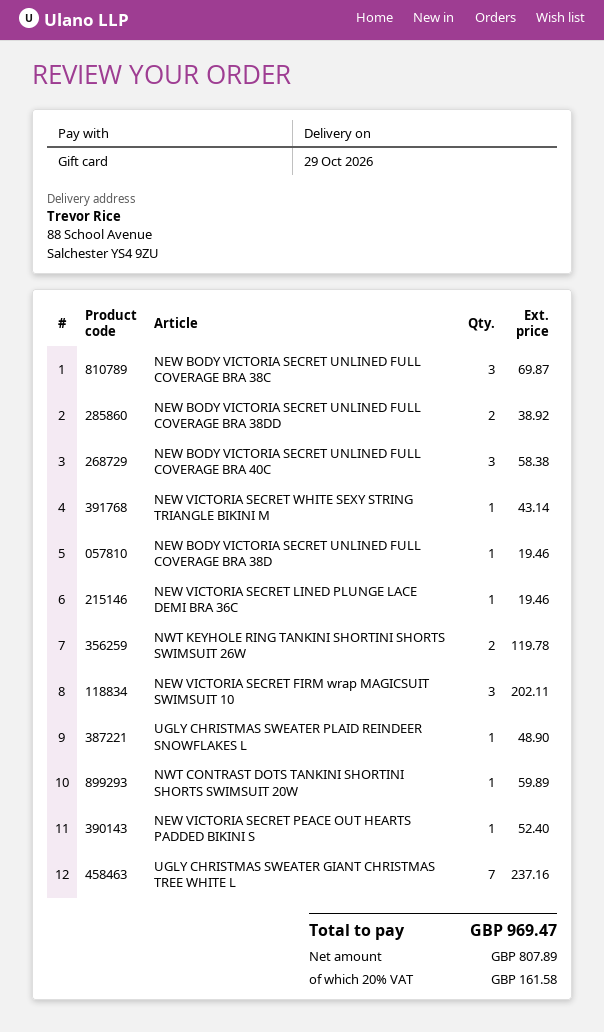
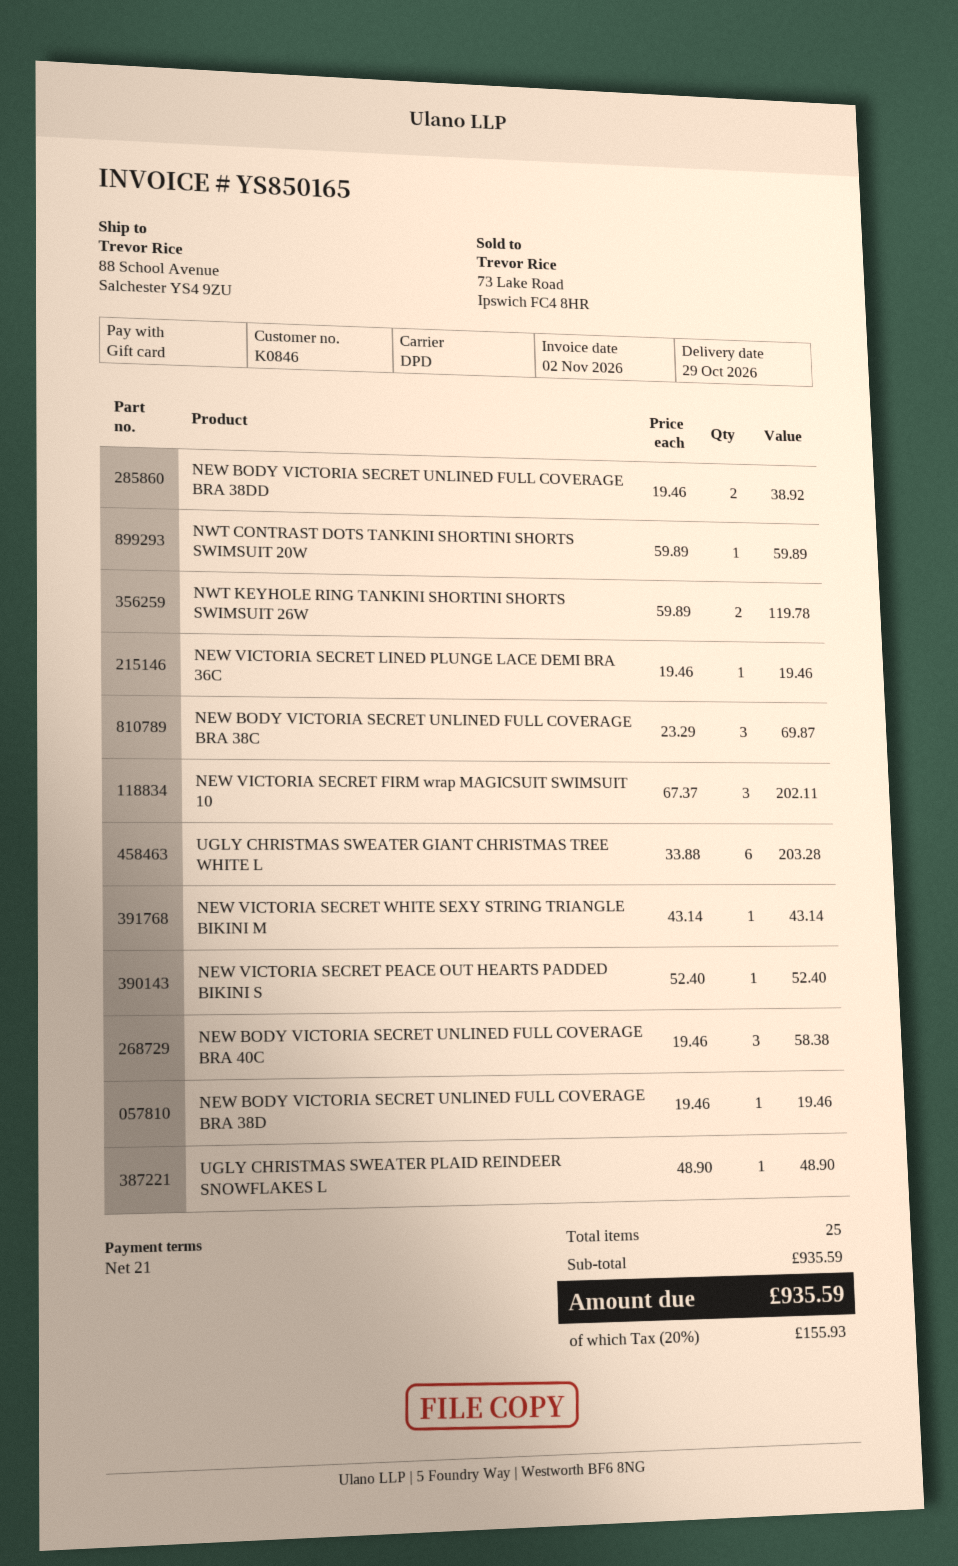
UGLY CHRISTMAS SWEATER GIANT CHRISTMAS TREE WHITE L: 7 for 237.16 -> 6 for 203.28
tax: 20% = 161.58 -> 20% = 155.93
total: 969.47 -> 935.59

